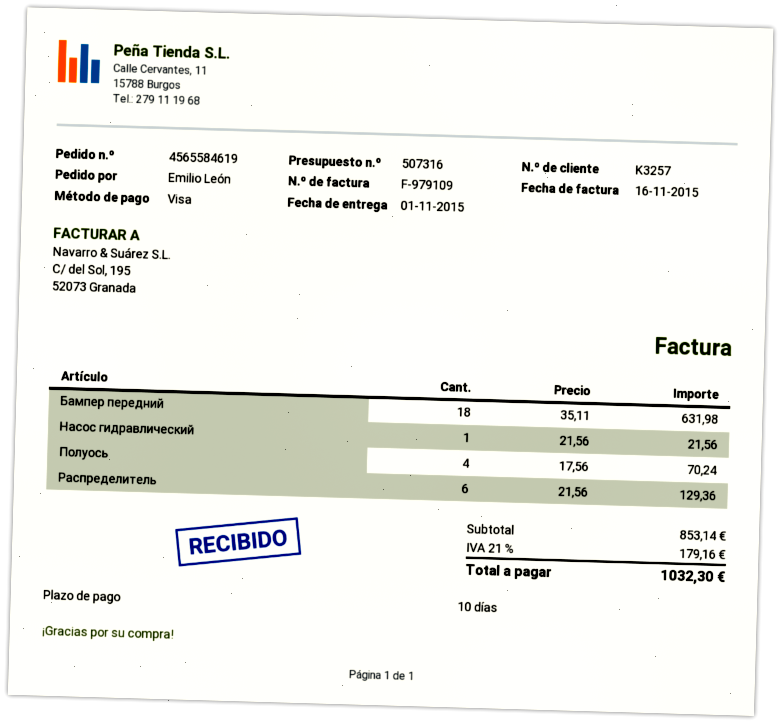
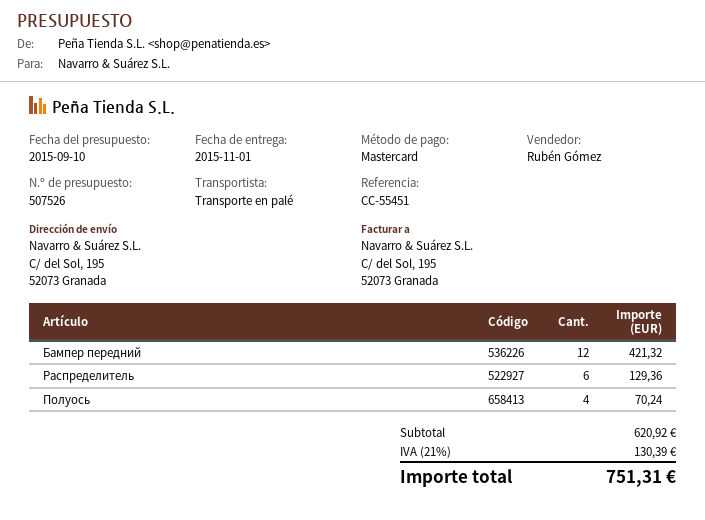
quote number: 507316 -> 507526
payment method: Visa -> Mastercard
Бампер передний: 18 for 631.98 -> 12 for 421.32
Насос гидравлический: 1 for 21.56 -> none
subtotal: 853.14 -> 620.92
tax: 21% = 179.16 -> 21% = 130.39
total: 1032.30 -> 751.31

